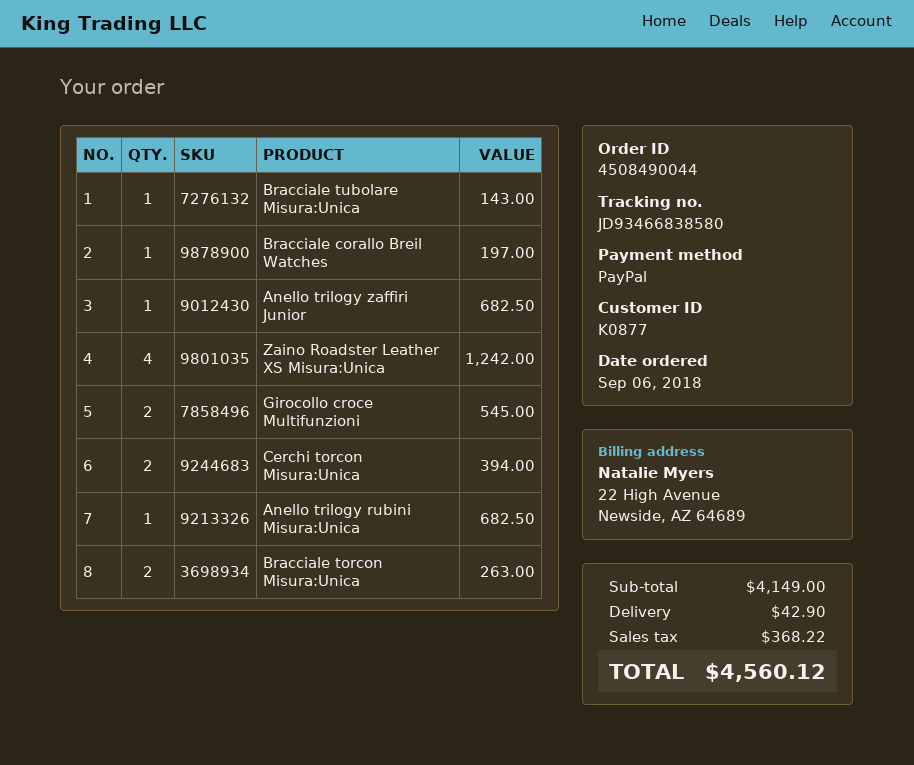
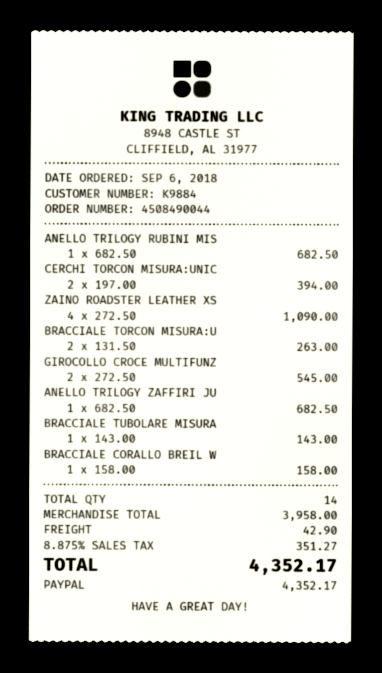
customer number: K0877 -> K9884
Bracciale corallo Breil Watches: 1 for 197.00 -> 1 for 158.00
Zaino Roadster Leather XS Misura:Unica: 4 for 1242.00 -> 4 for 1090.00
subtotal: 4149.00 -> 3958.00
tax: 368.22 -> 351.27
total: 4560.12 -> 4352.17

